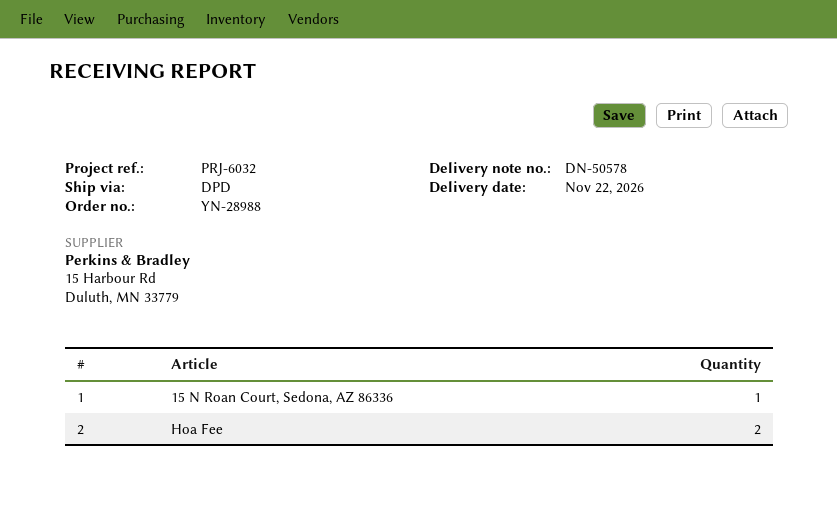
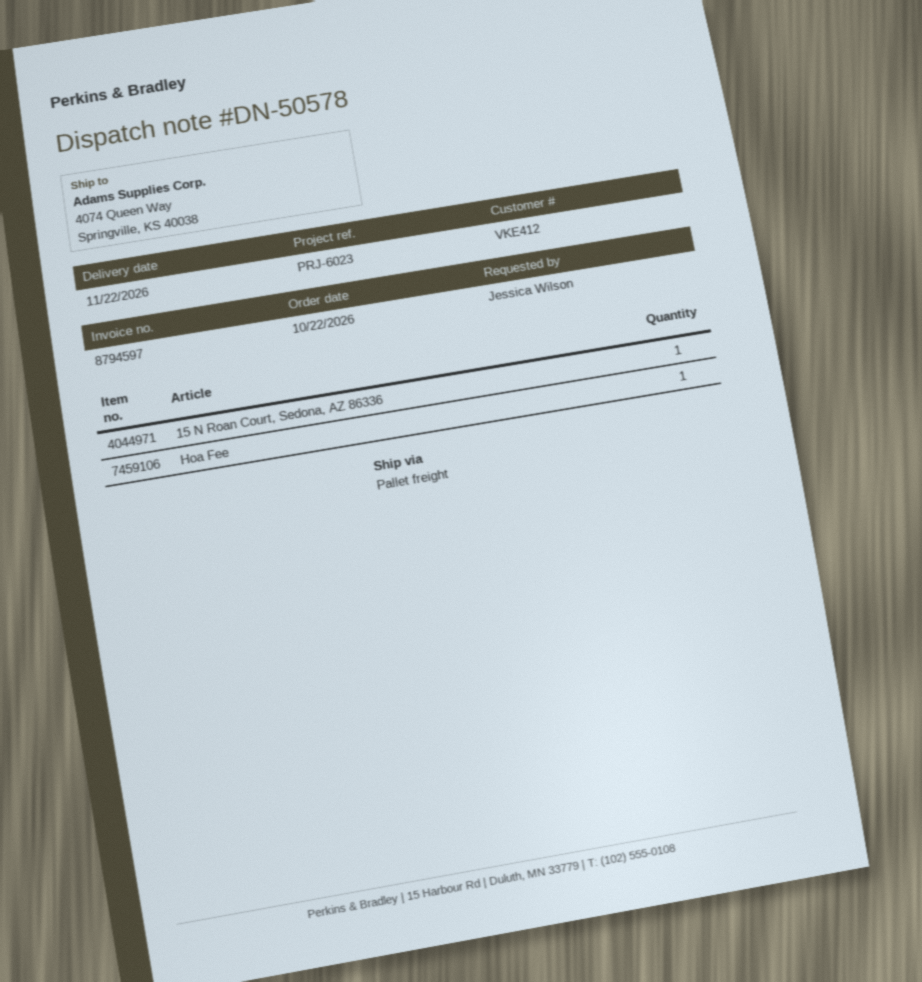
reference: PRJ-6032 -> PRJ-6023
shipping method: DPD -> pallet freight
Hoa Fee: 2 -> 1

